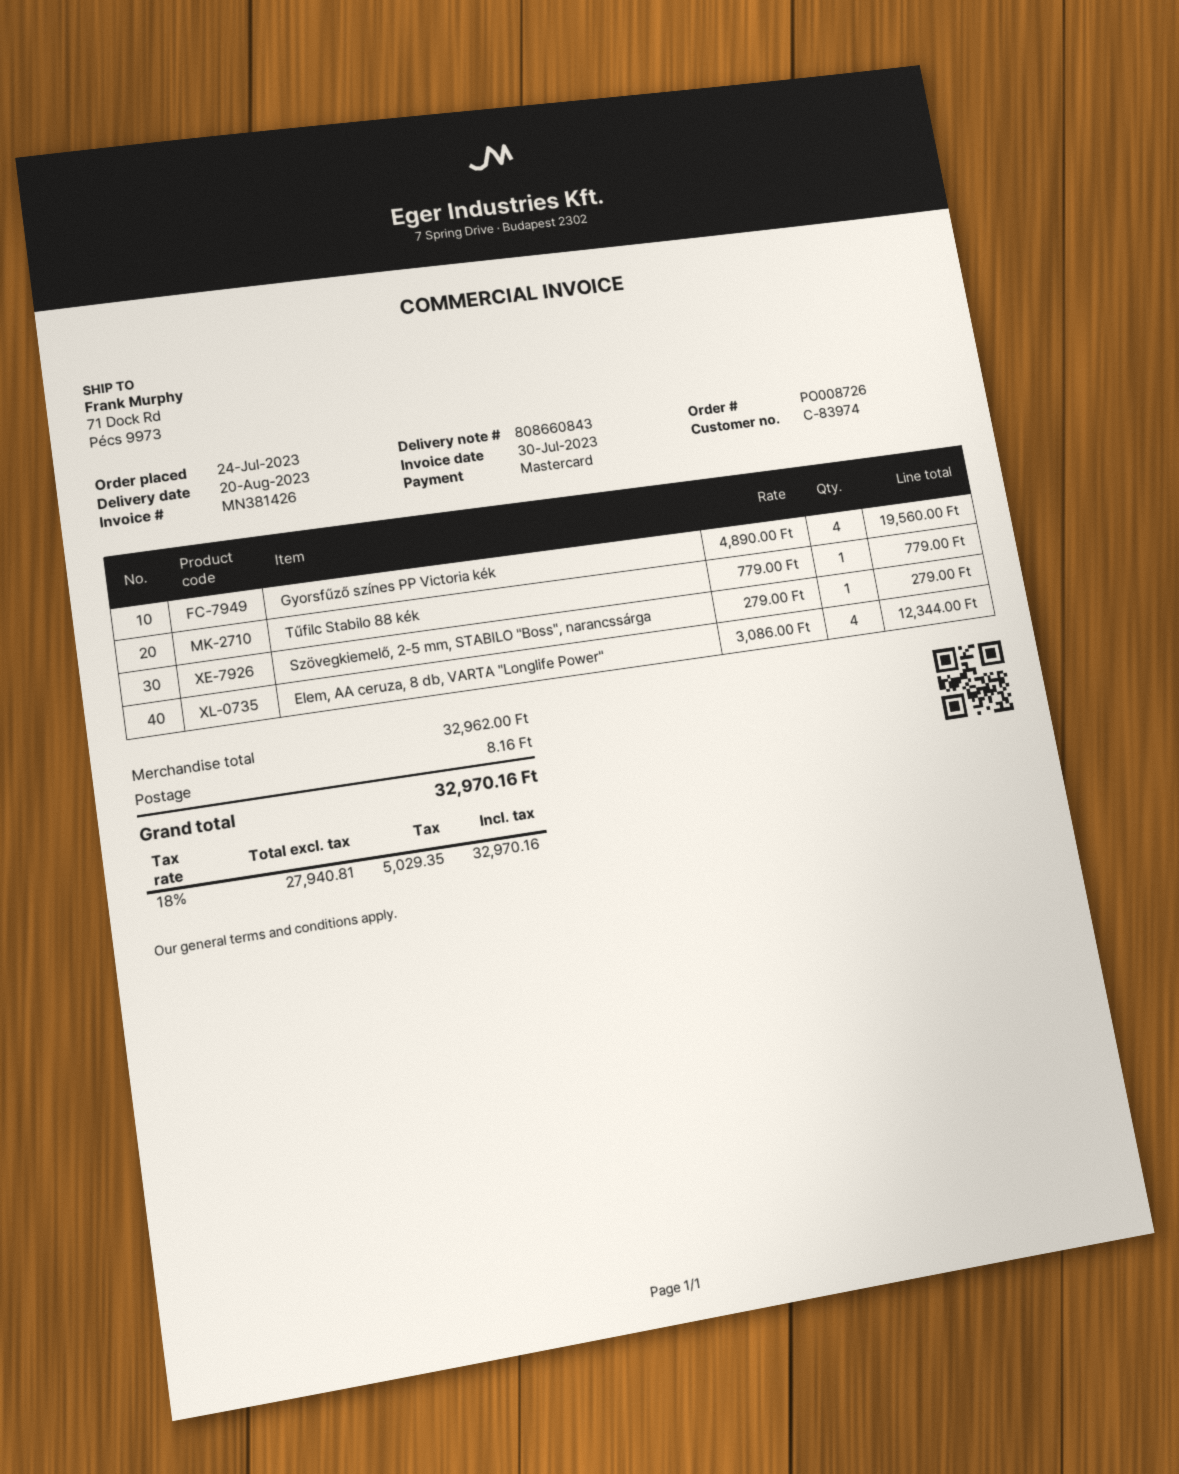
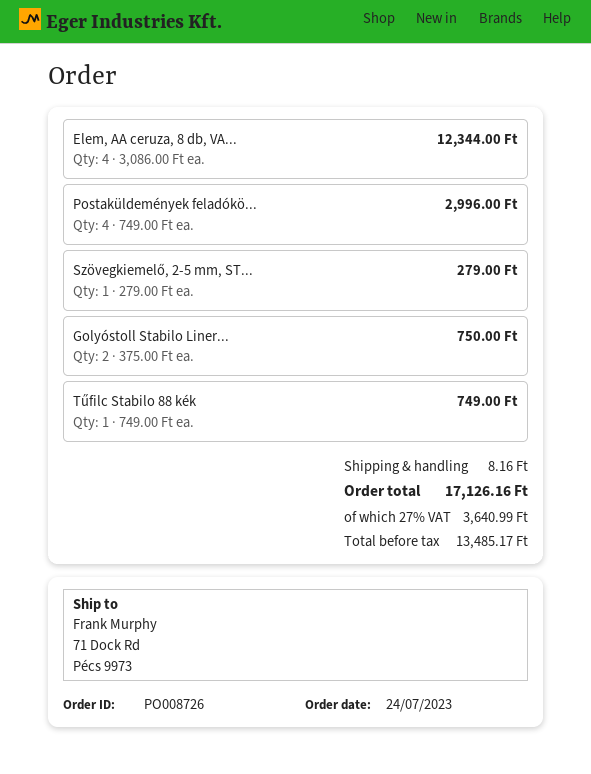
Gyorsfűző színes PP Victoria kék: 4 x 4890.00 = 19560.00 -> none
Tűfilc Stabilo 88 kék: 1 x 779.00 = 779.00 -> 1 x 749.00 = 749.00
Postaküldemények feladókö...: none -> 4 x 749.00 = 2996.00
Golyóstoll Stabilo Liner...: none -> 2 x 375.00 = 750.00
net: 27940.81 -> 13485.17
tax: 18% = 5029.35 -> 27% = 3640.99
total: 32970.16 -> 17126.16

